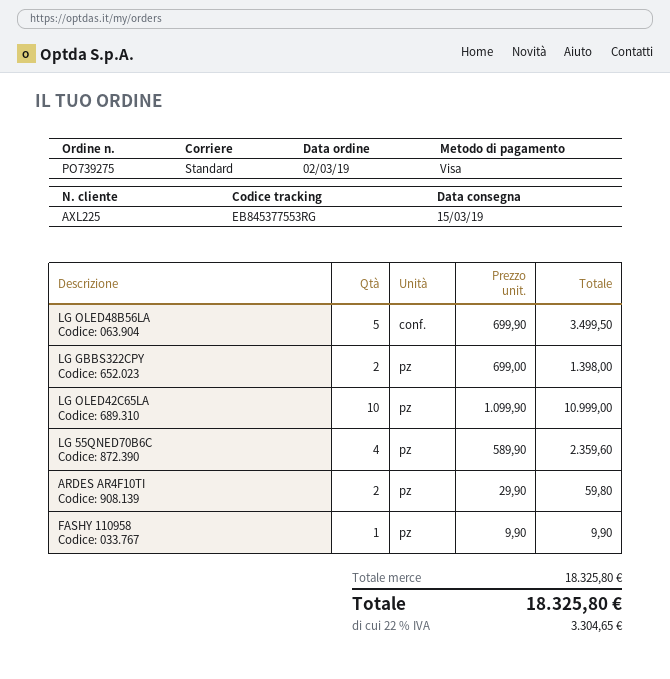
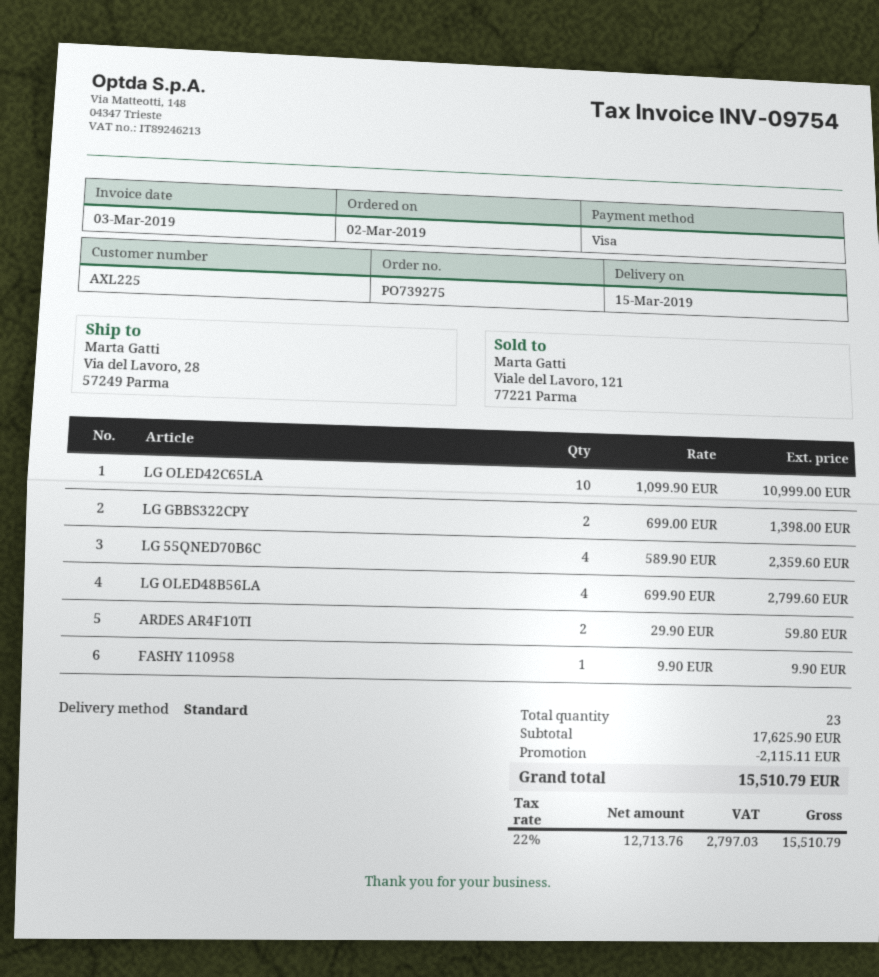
LG OLED48B56LA: 5 x 699.90 = 3499.50 -> 4 x 699.90 = 2799.60
subtotal: 18325.80 -> 17625.90
discount: none -> 2115.11
tax: 22% = 3304.65 -> 22% = 2797.03
total: 18325.80 -> 15510.79

